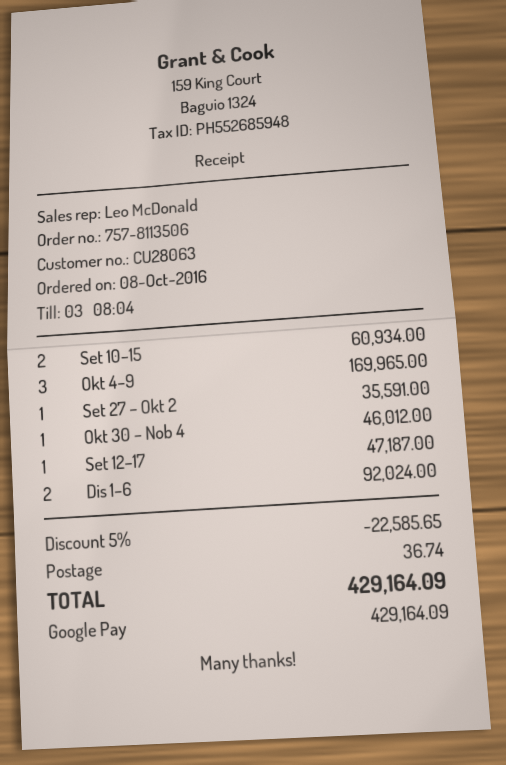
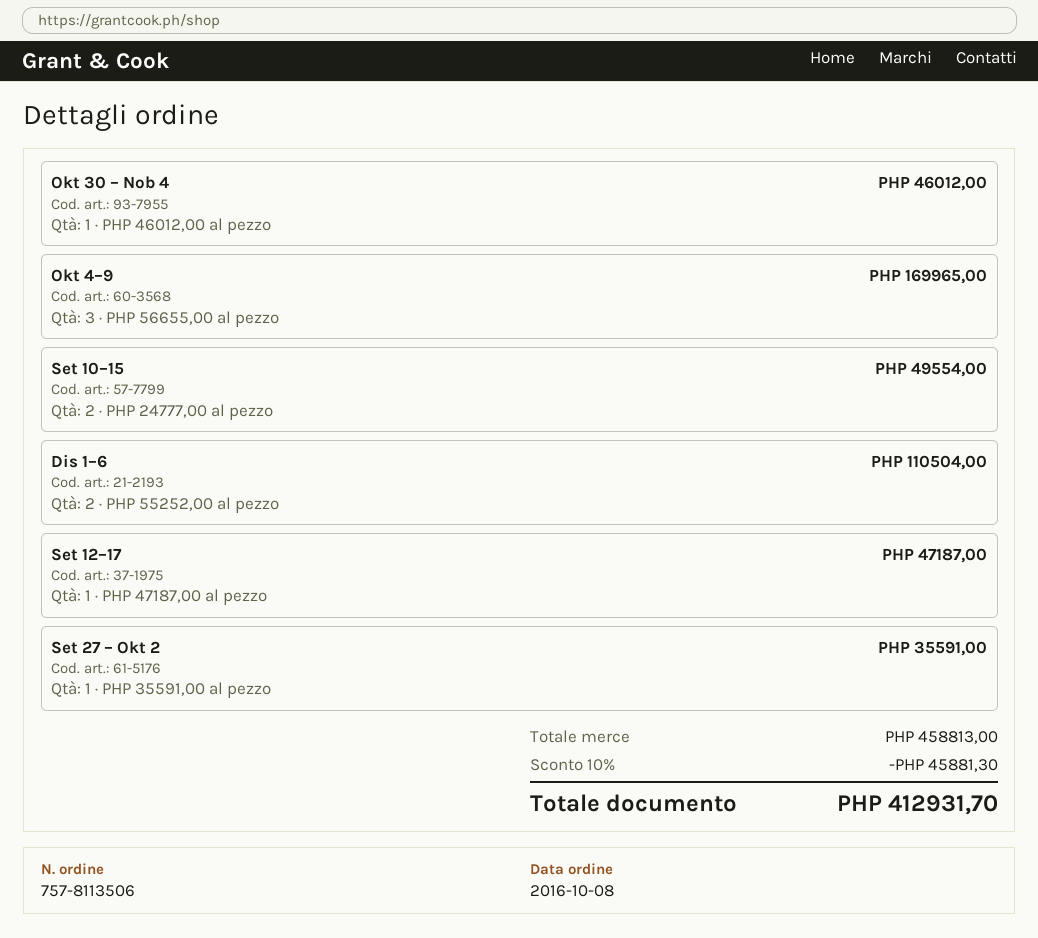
Set 10–15: 2 for 60934.00 -> 2 for 49554.00
Dis 1–6: 2 for 92024.00 -> 2 for 110504.00
discount: 5% = 22585.65 -> 10% = 45881.30
shipping: 36.74 -> none
total: 429164.09 -> 412931.70

